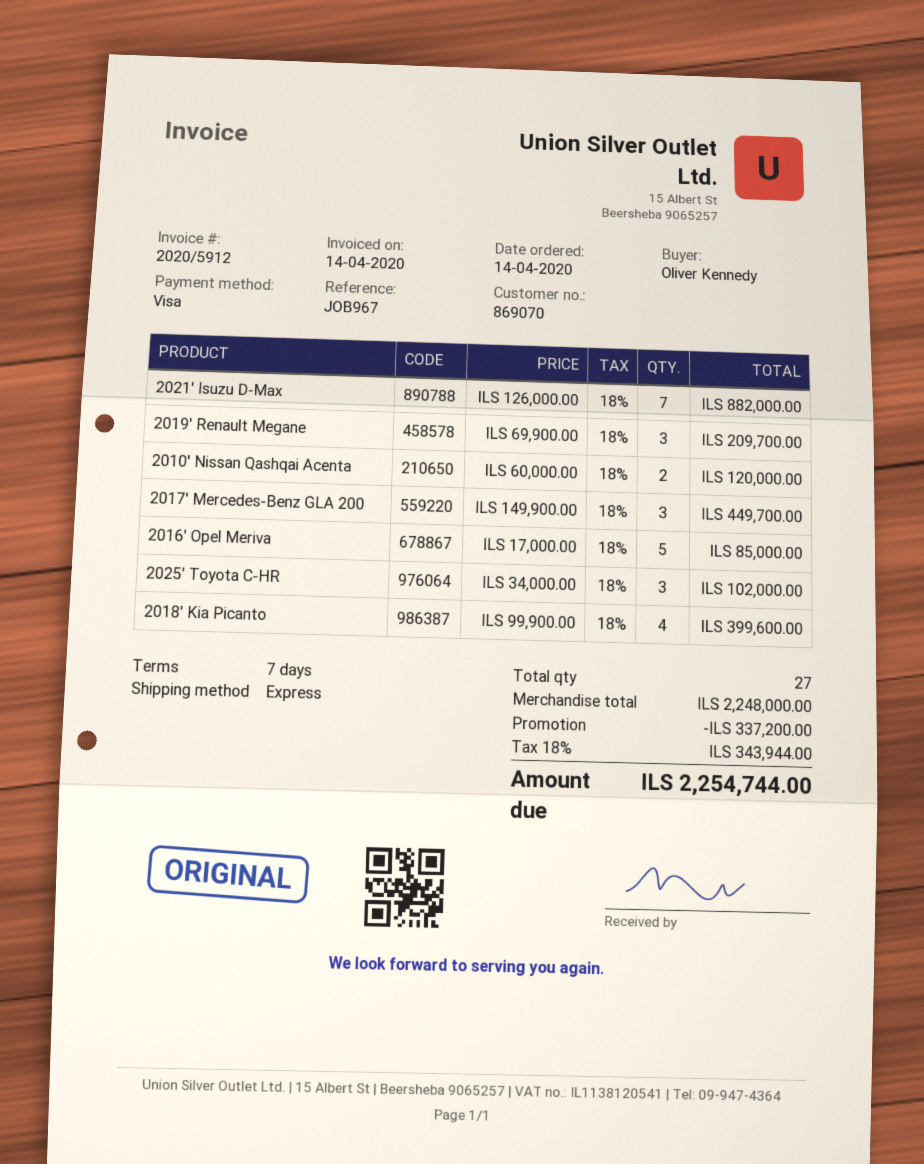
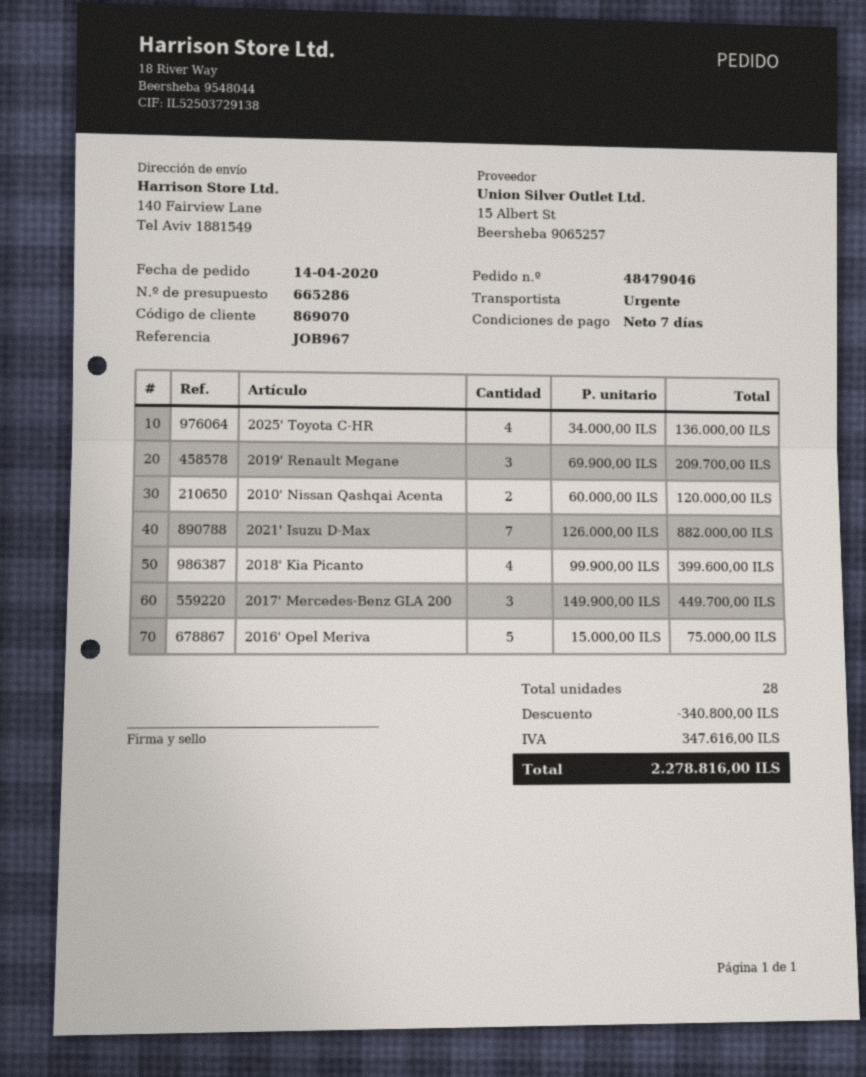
2016' Opel Meriva: 5 x 17000.00 = 85000.00 -> 5 x 15000.00 = 75000.00
2025' Toyota C-HR: 3 x 34000.00 = 102000.00 -> 4 x 34000.00 = 136000.00
total quantity: 27 -> 28
discount: 337200.00 -> 340800.00
tax: 343944.00 -> 347616.00
total: 2254744.00 -> 2278816.00

